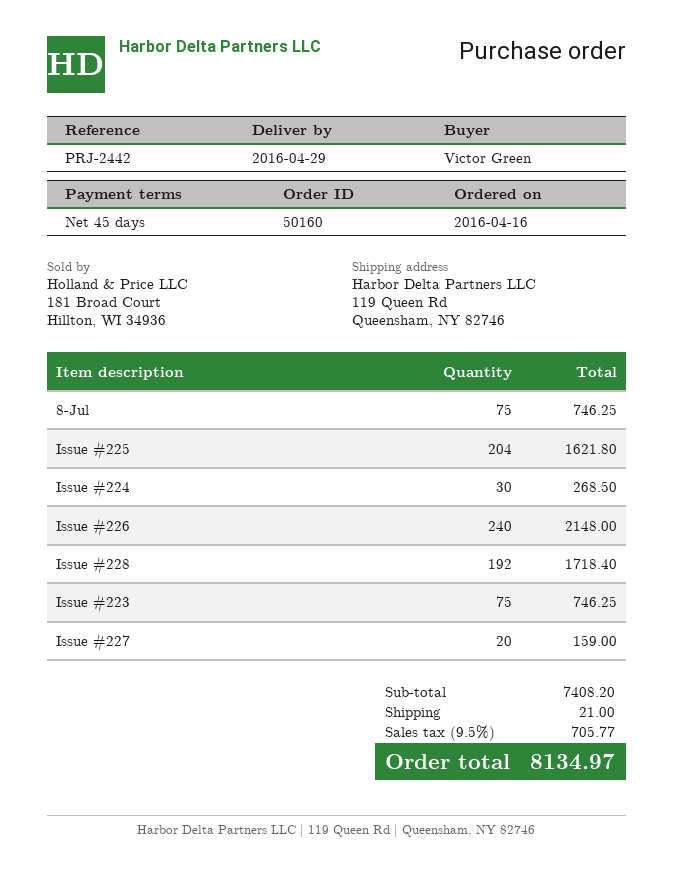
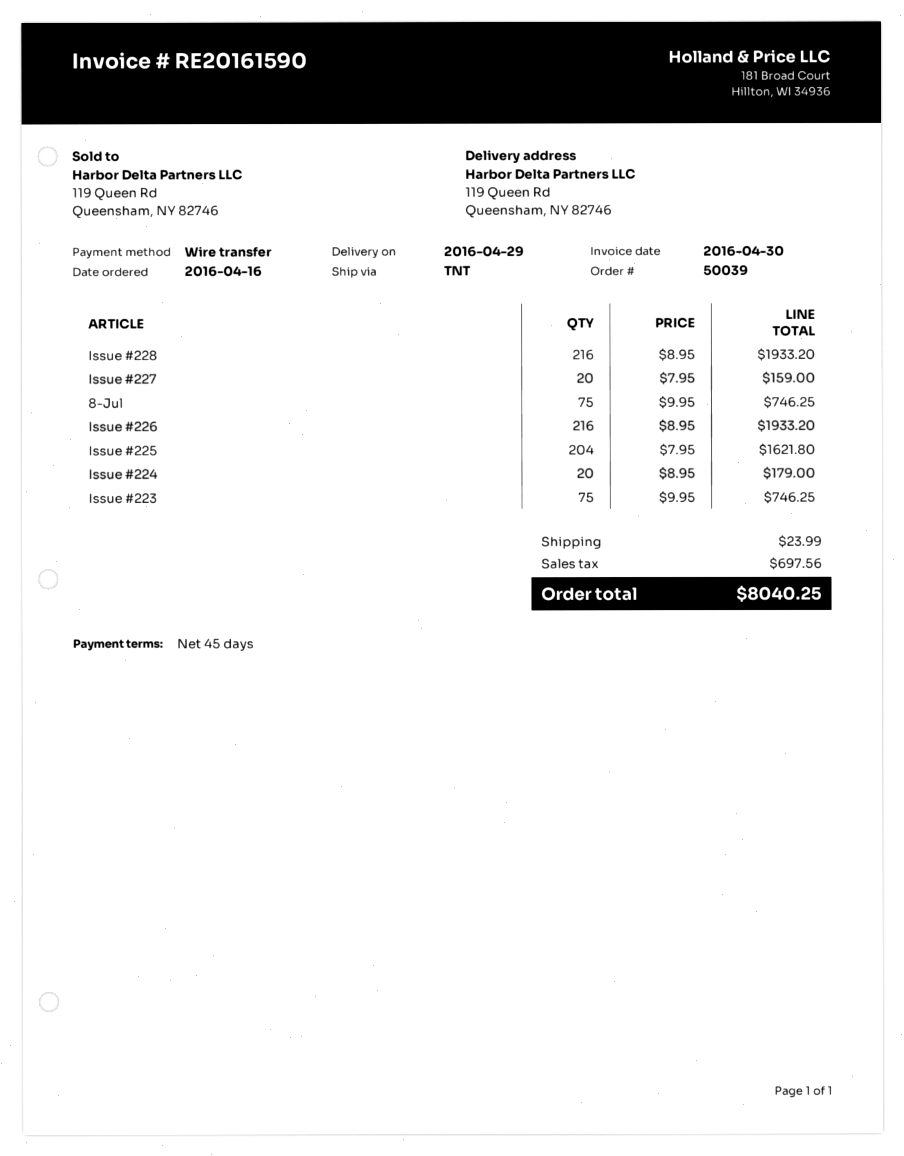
order number: 50160 -> 50039
Issue #224: 30 for 268.50 -> 20 for 179.00
Issue #226: 240 for 2148.00 -> 216 for 1933.20
Issue #228: 192 for 1718.40 -> 216 for 1933.20
shipping: 21.00 -> 23.99
tax: 705.77 -> 697.56
total: 8134.97 -> 8040.25

